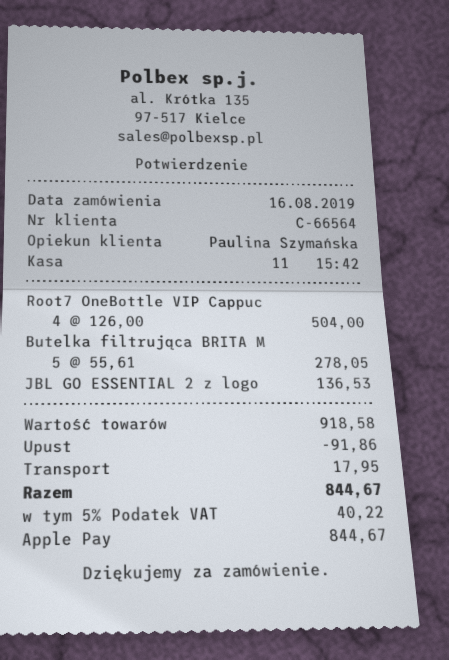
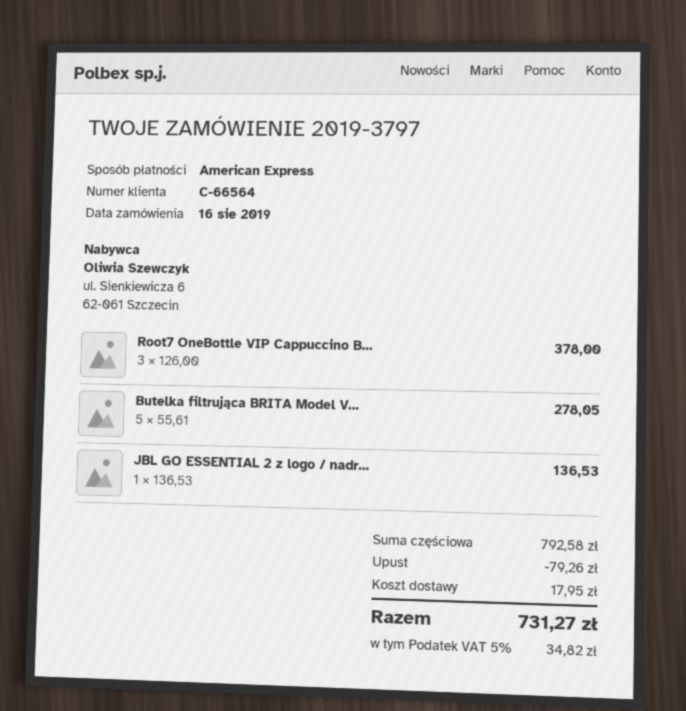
payment method: Apple Pay -> American Express
Root7 OneBottle VIP Cappuc: 4 x 126.00 = 504.00 -> 3 x 126.00 = 378.00
subtotal: 918.58 -> 792.58
discount: 91.86 -> 79.26
tax: 5% = 40.22 -> 5% = 34.82
total: 844.67 -> 731.27

